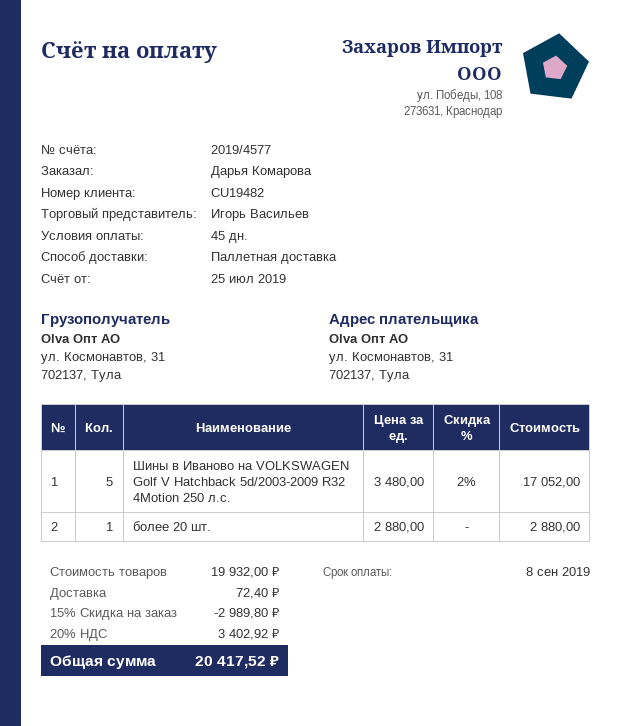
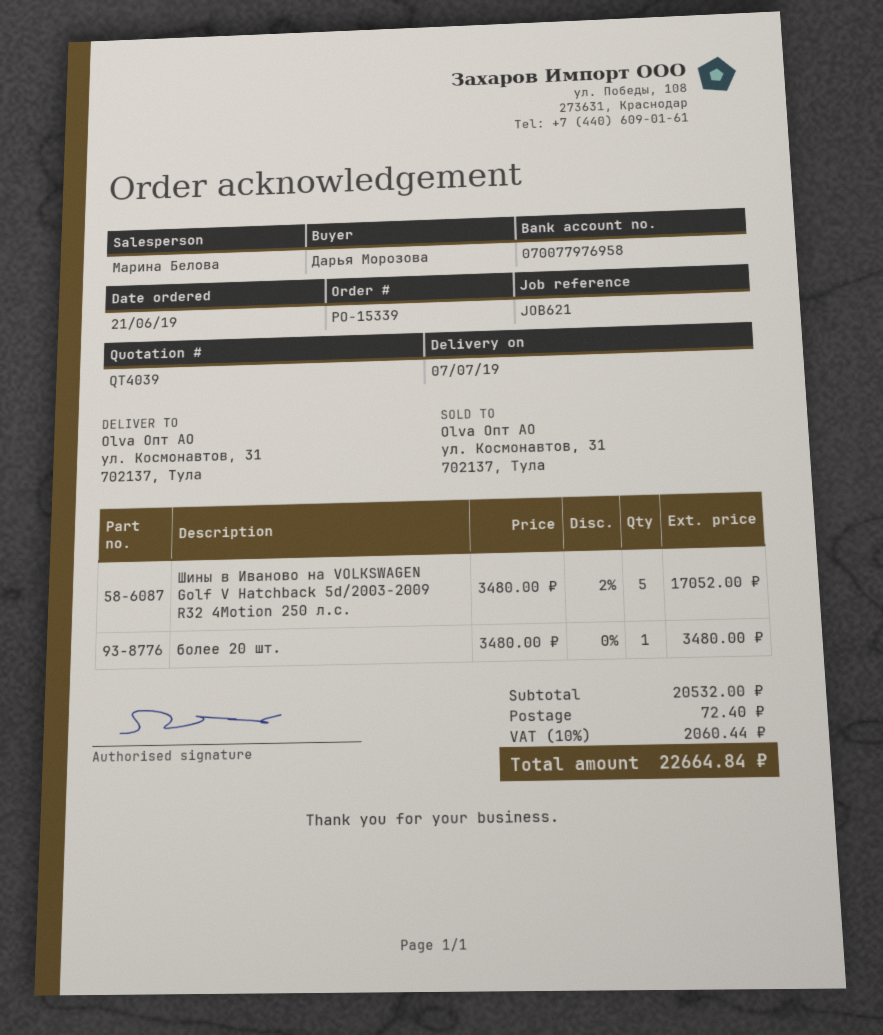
ordered by: Дарья Комарова -> Дарья Морозова
sales rep: Игорь Васильев -> Марина Белова
более 20 шт.: 1 x 2880.00 = 2880.00 -> 1 x 3480.00 = 3480.00
subtotal: 19932.00 -> 20532.00
discount: 15% = 2989.80 -> none
tax: 20% = 3402.92 -> 10% = 2060.44
total: 20417.52 -> 22664.84

